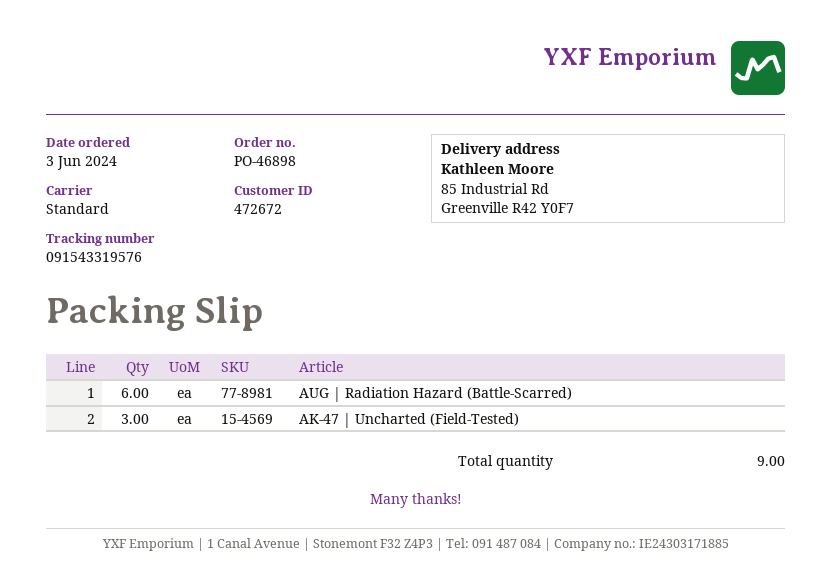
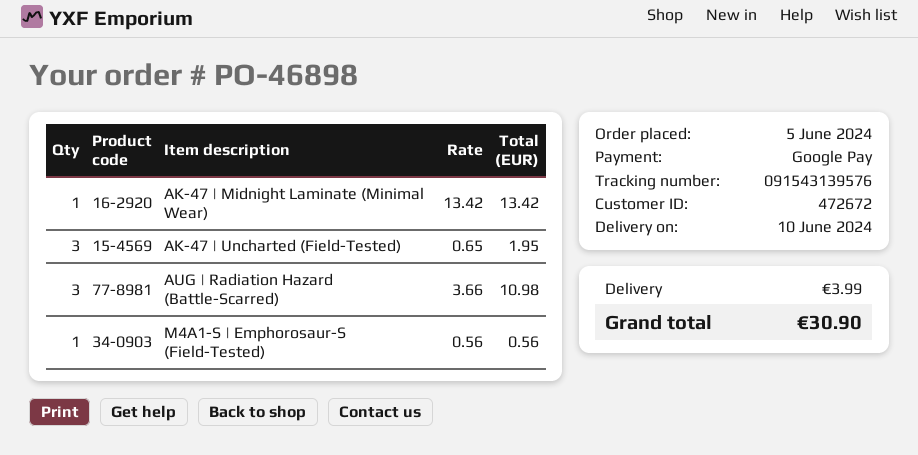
order date: 2024-06-03 -> 2024-06-05
tracking number: 091543319576 -> 091543139576
AUG | Radiation Hazard (Battle-Scarred): 6 -> 3
AK-47 | Midnight Laminate (Minimal Wear): none -> 1
M4A1-S | Emphorosaur-S (Field-Tested): none -> 1

